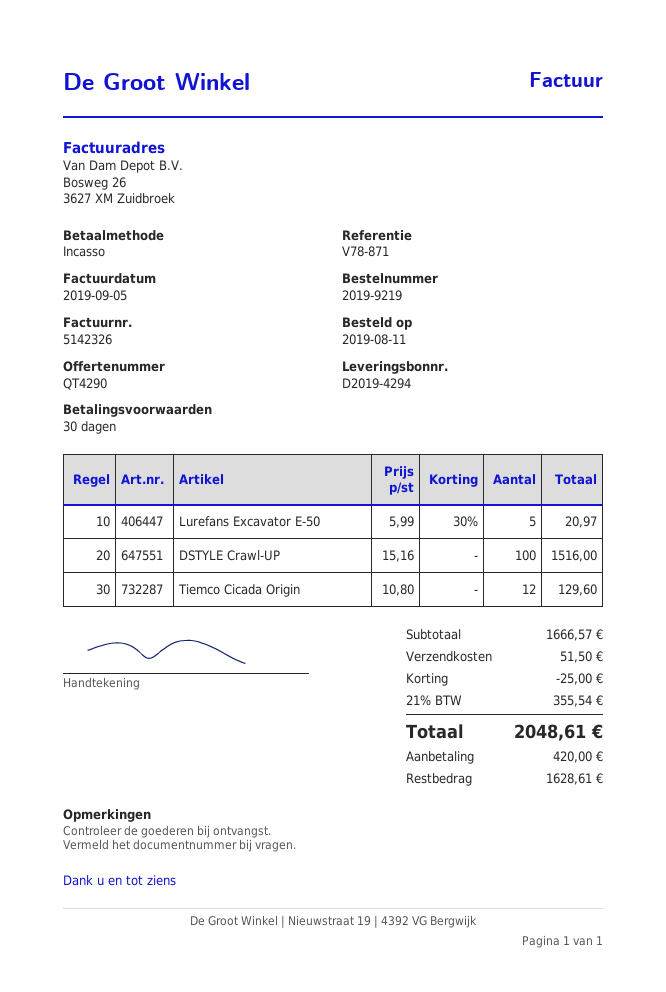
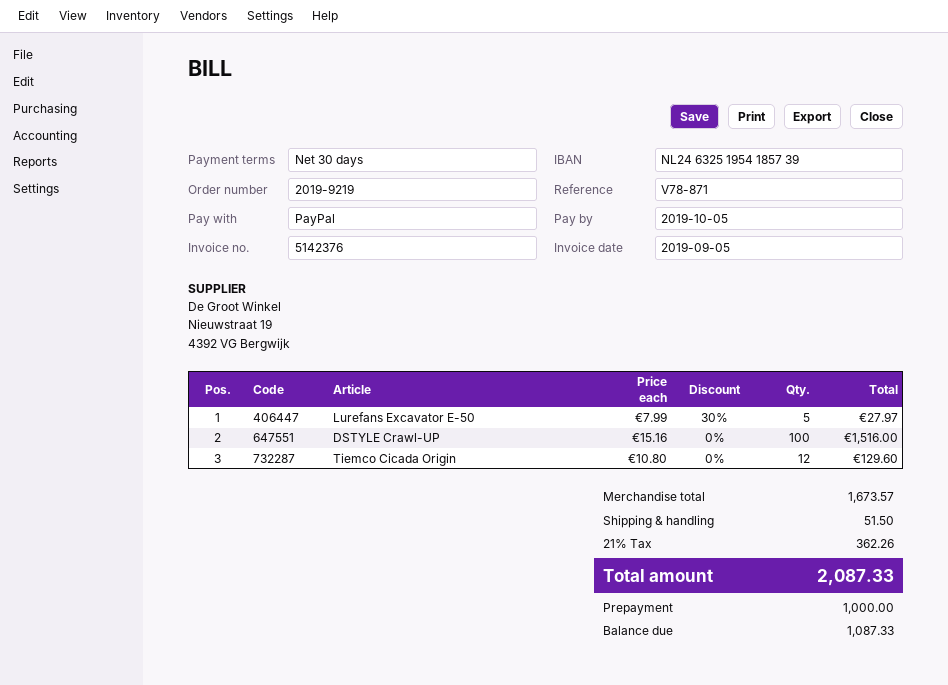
invoice number: 5142326 -> 5142376
payment method: direct debit -> PayPal
Lurefans Excavator E-50: 5 x 5.99 - 30% = 20.97 -> 5 x 7.99 - 30% = 27.97
subtotal: 1666.57 -> 1673.57
discount: 25.00 -> none
tax: 21% = 355.54 -> 21% = 362.26
total: 2048.61 -> 2087.33
deposit: 420.00 -> 1000.00
balance: 1628.61 -> 1087.33

